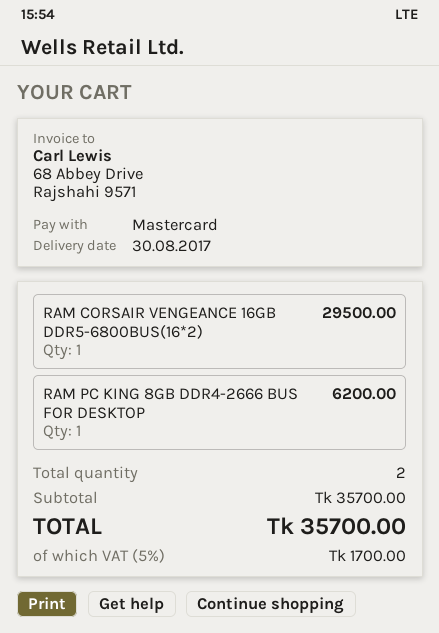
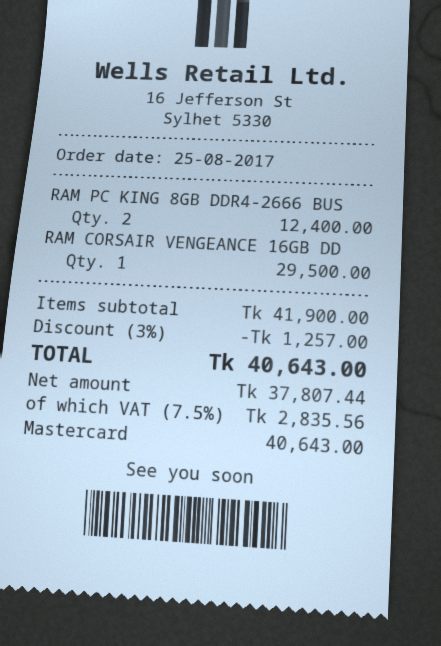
RAM PC KING 8GB DDR4-2666 BUS FOR DESKTOP: 1 for 6200.00 -> 2 for 12400.00
subtotal: 35700.00 -> 41900.00
discount: none -> 3% = 1257.00
tax: 5% = 1700.00 -> 7.5% = 2835.56
total: 35700.00 -> 40643.00

